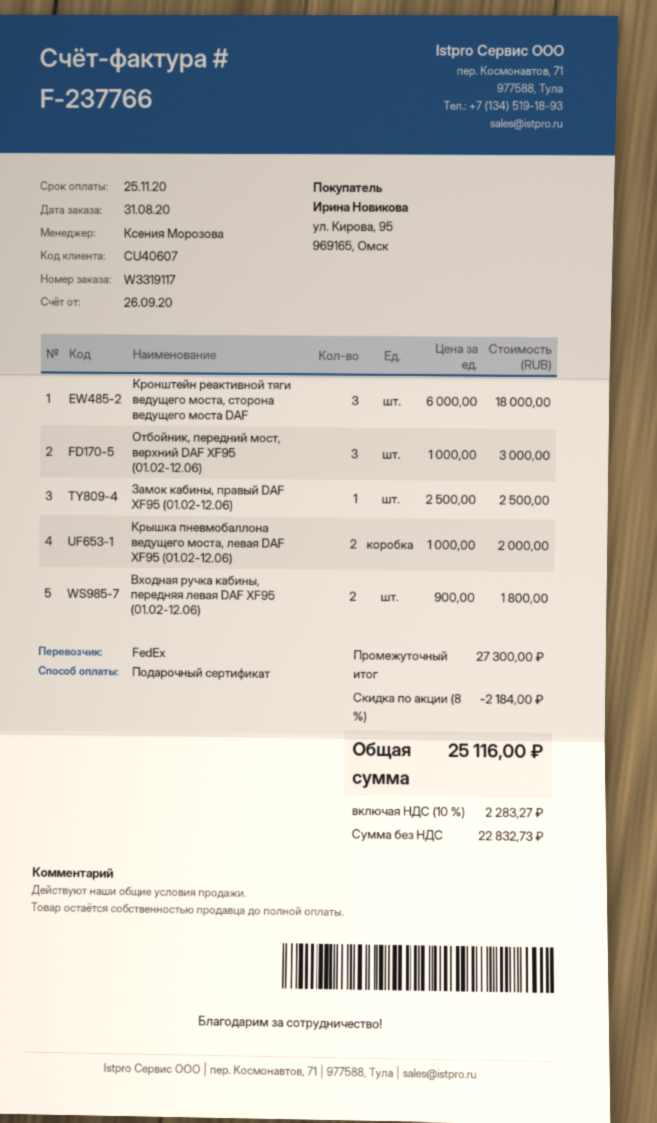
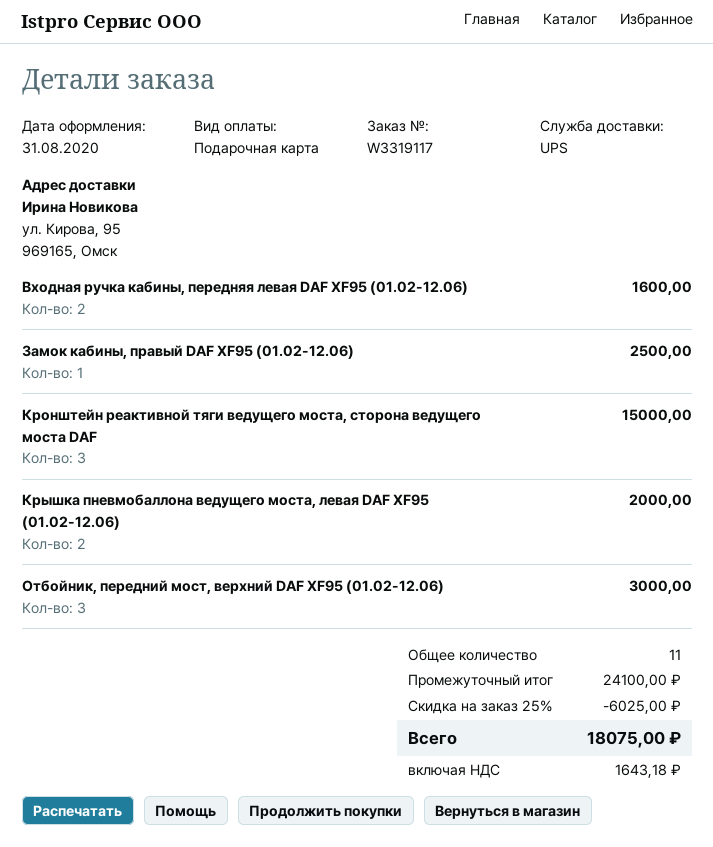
shipping method: FedEx -> UPS
Кронштейн реактивной тяги ведущего моста, сторона ведущего моста DAF: 3 for 18000.00 -> 3 for 15000.00
Входная ручка кабины, передняя левая DAF XF95 (01.02-12.06): 2 for 1800.00 -> 2 for 1600.00
subtotal: 27300.00 -> 24100.00
discount: 8% = 2184.00 -> 25% = 6025.00
tax: 2283.27 -> 1643.18
total: 25116.00 -> 18075.00

